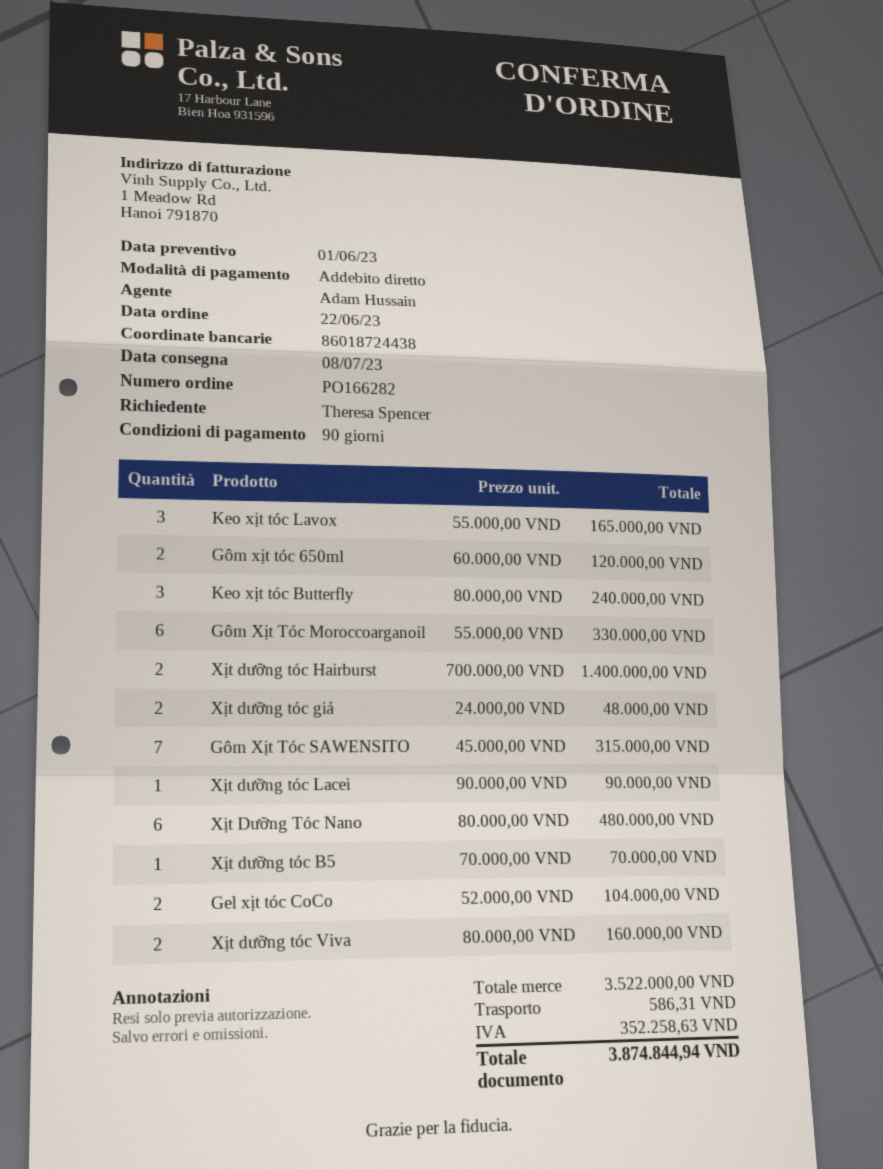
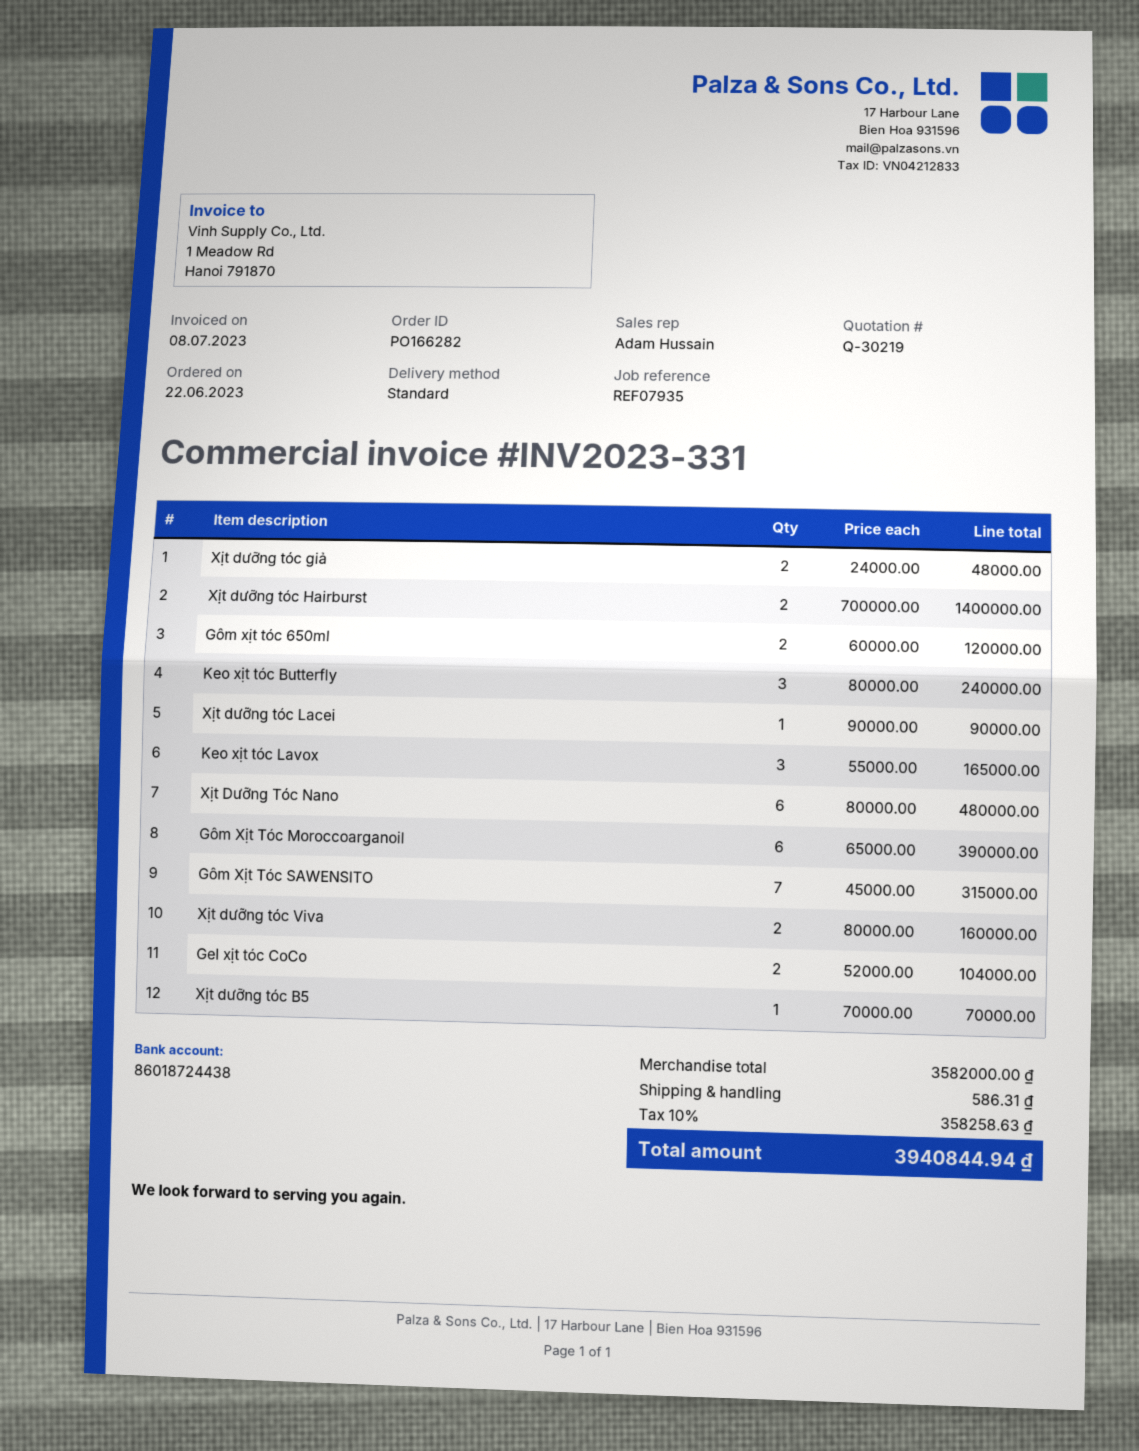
Gôm Xịt Tóc Moroccoarganoil: 6 x 55000.00 = 330000.00 -> 6 x 65000.00 = 390000.00
subtotal: 3522000.00 -> 3582000.00
tax: 352258.63 -> 358258.63
total: 3874844.94 -> 3940844.94

